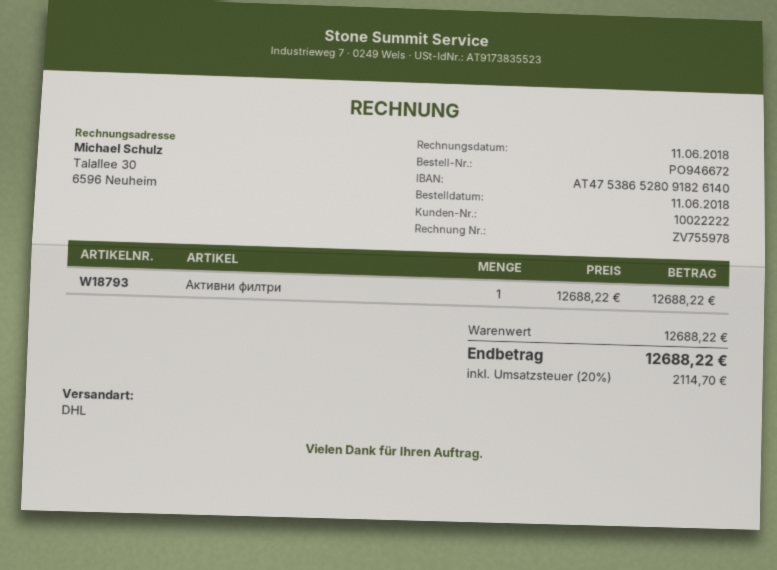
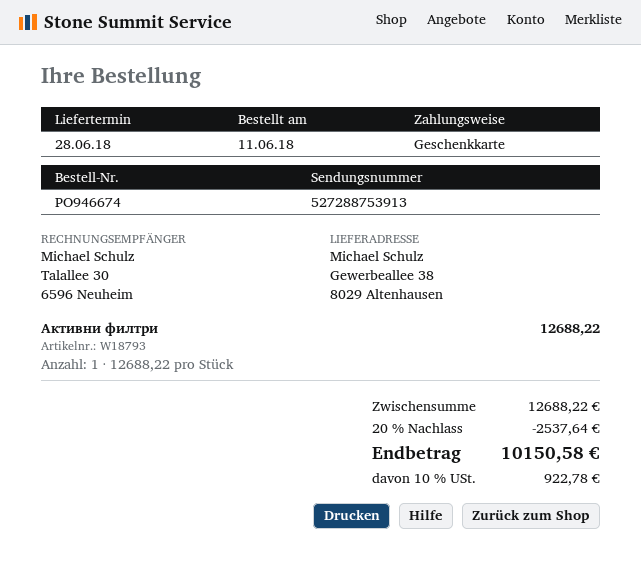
order number: PO946672 -> PO946674
discount: none -> 20% = 2537.64
tax: 20% = 2114.70 -> 10% = 922.78
total: 12688.22 -> 10150.58

